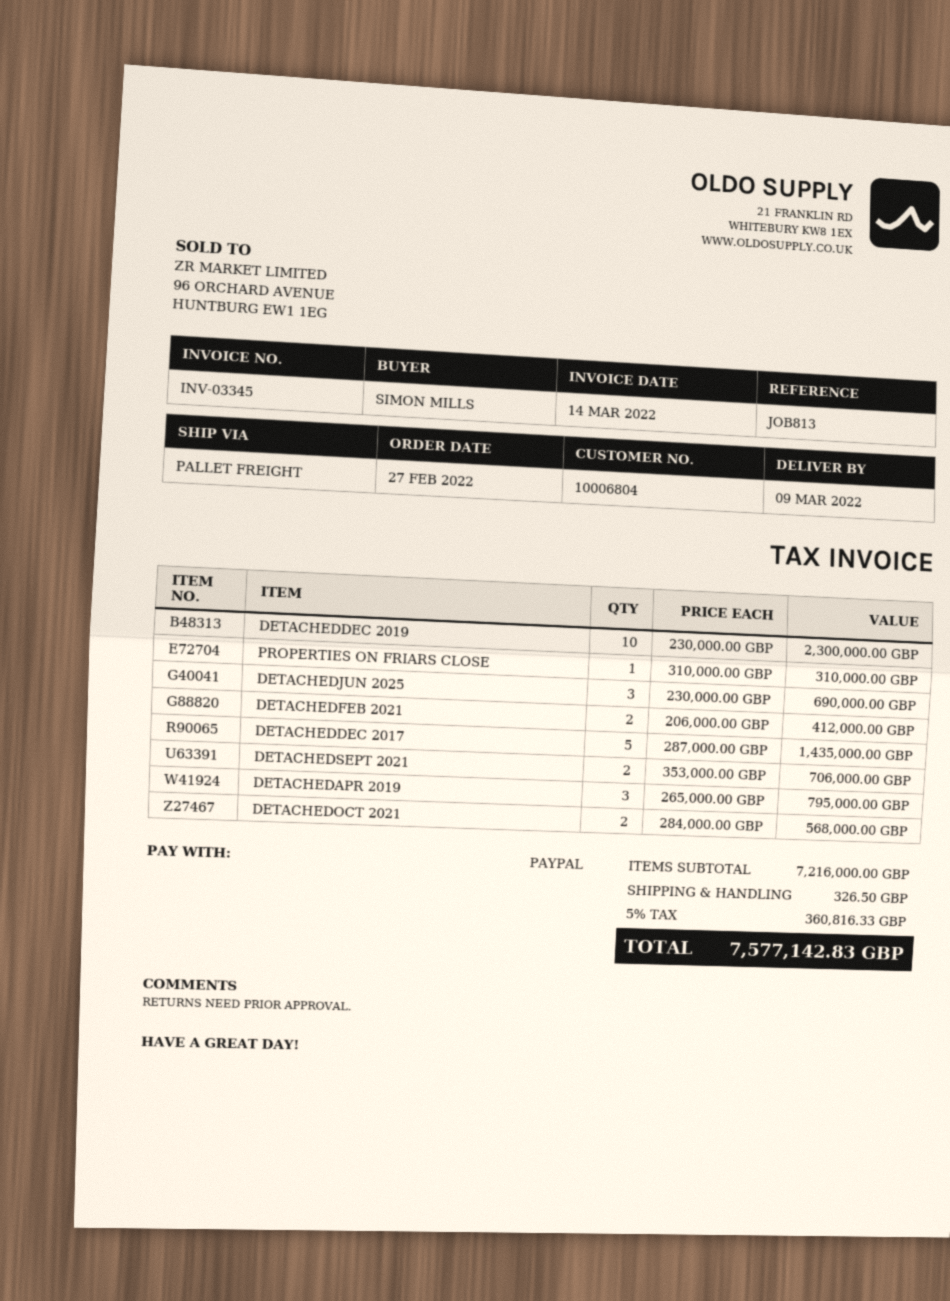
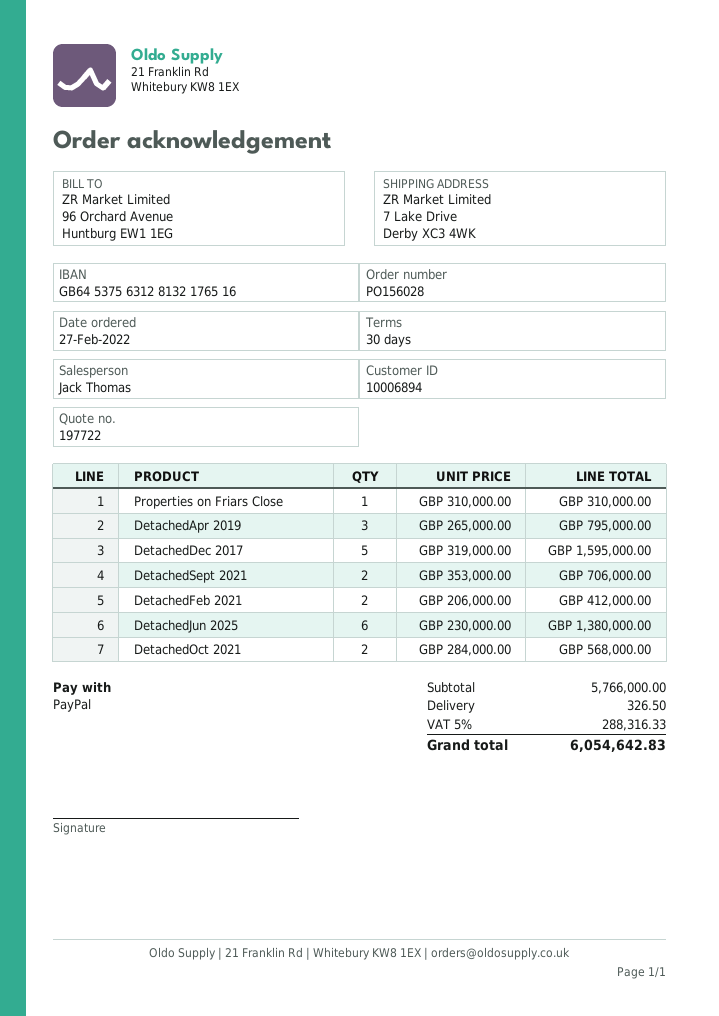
customer number: 10006804 -> 10006894
DETACHEDDEC 2019: 10 x 230000.00 = 2300000.00 -> none
DETACHEDJUN 2025: 3 x 230000.00 = 690000.00 -> 6 x 230000.00 = 1380000.00
DETACHEDDEC 2017: 5 x 287000.00 = 1435000.00 -> 5 x 319000.00 = 1595000.00
subtotal: 7216000.00 -> 5766000.00
tax: 5% = 360816.33 -> 5% = 288316.33
total: 7577142.83 -> 6054642.83

